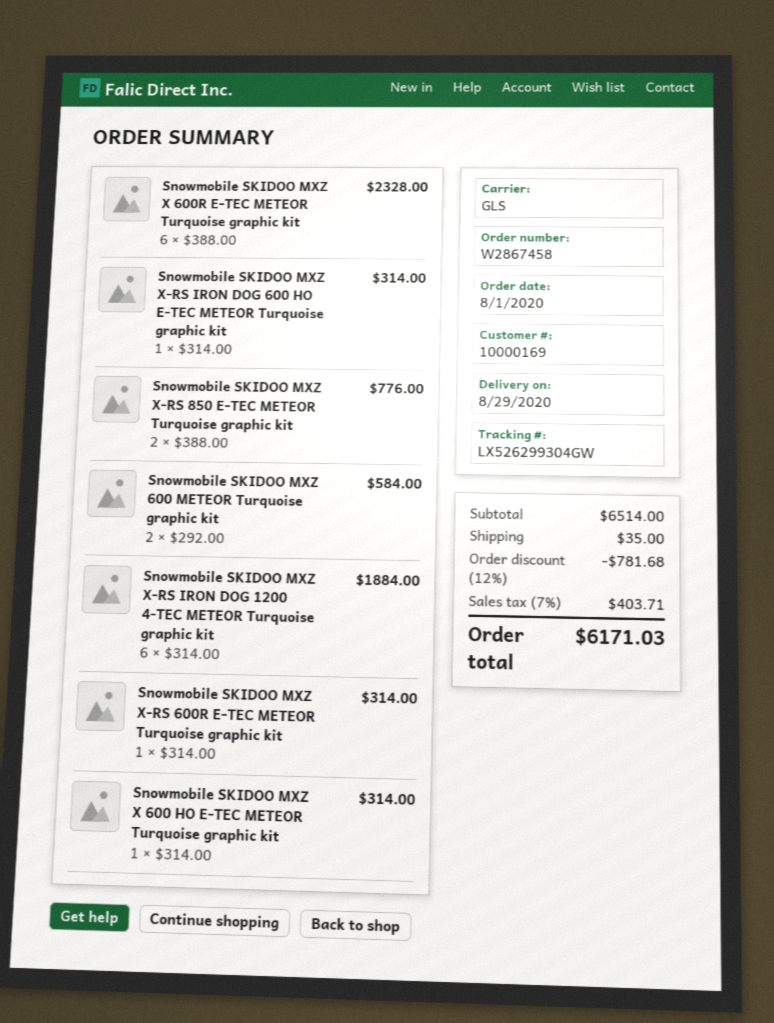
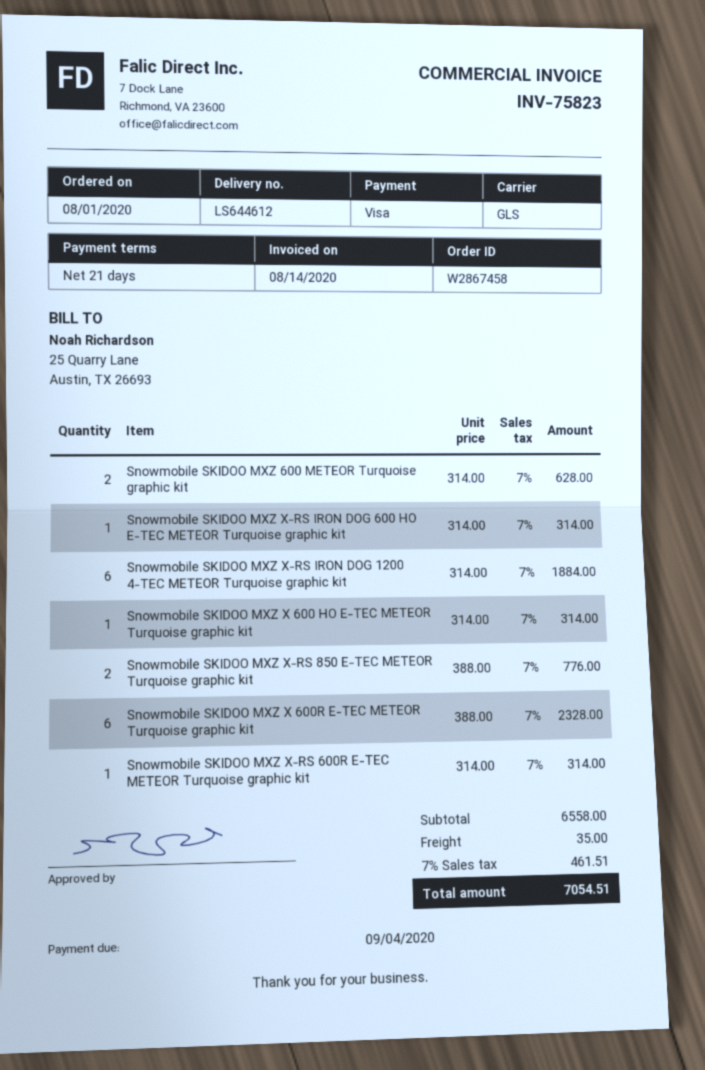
Snowmobile SKIDOO MXZ 600 METEOR Turquoise graphic kit: 2 x 292.00 = 584.00 -> 2 x 314.00 = 628.00
subtotal: 6514.00 -> 6558.00
discount: 12% = 781.68 -> none
tax: 7% = 403.71 -> 7% = 461.51
total: 6171.03 -> 7054.51

